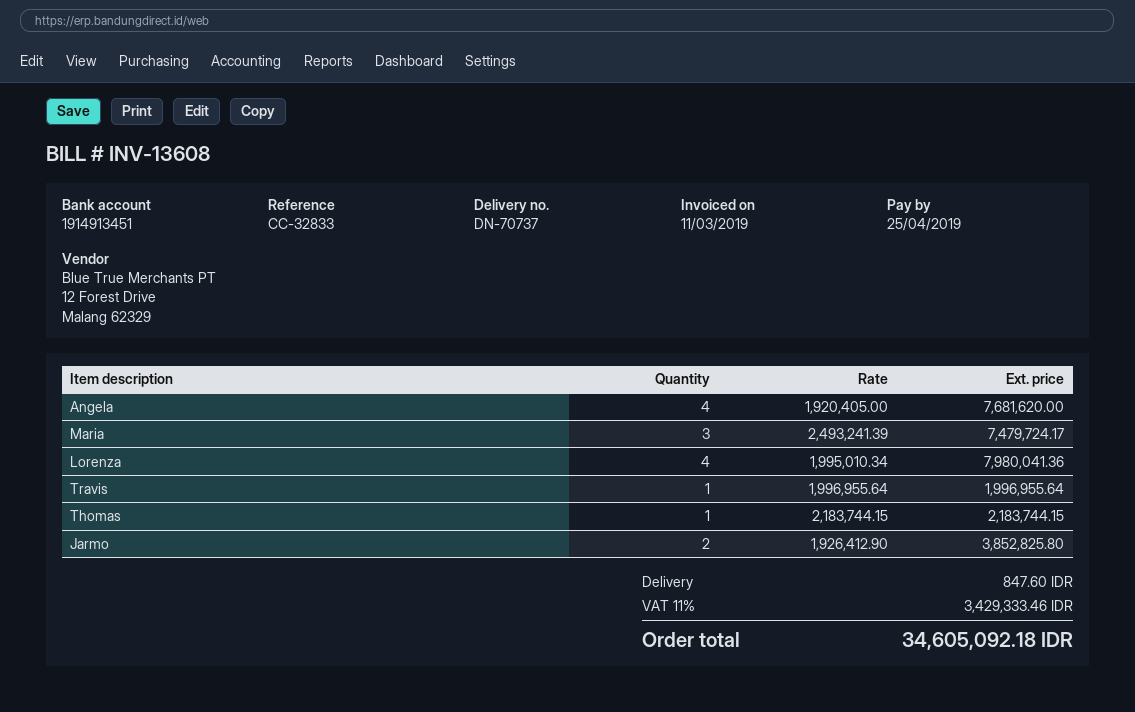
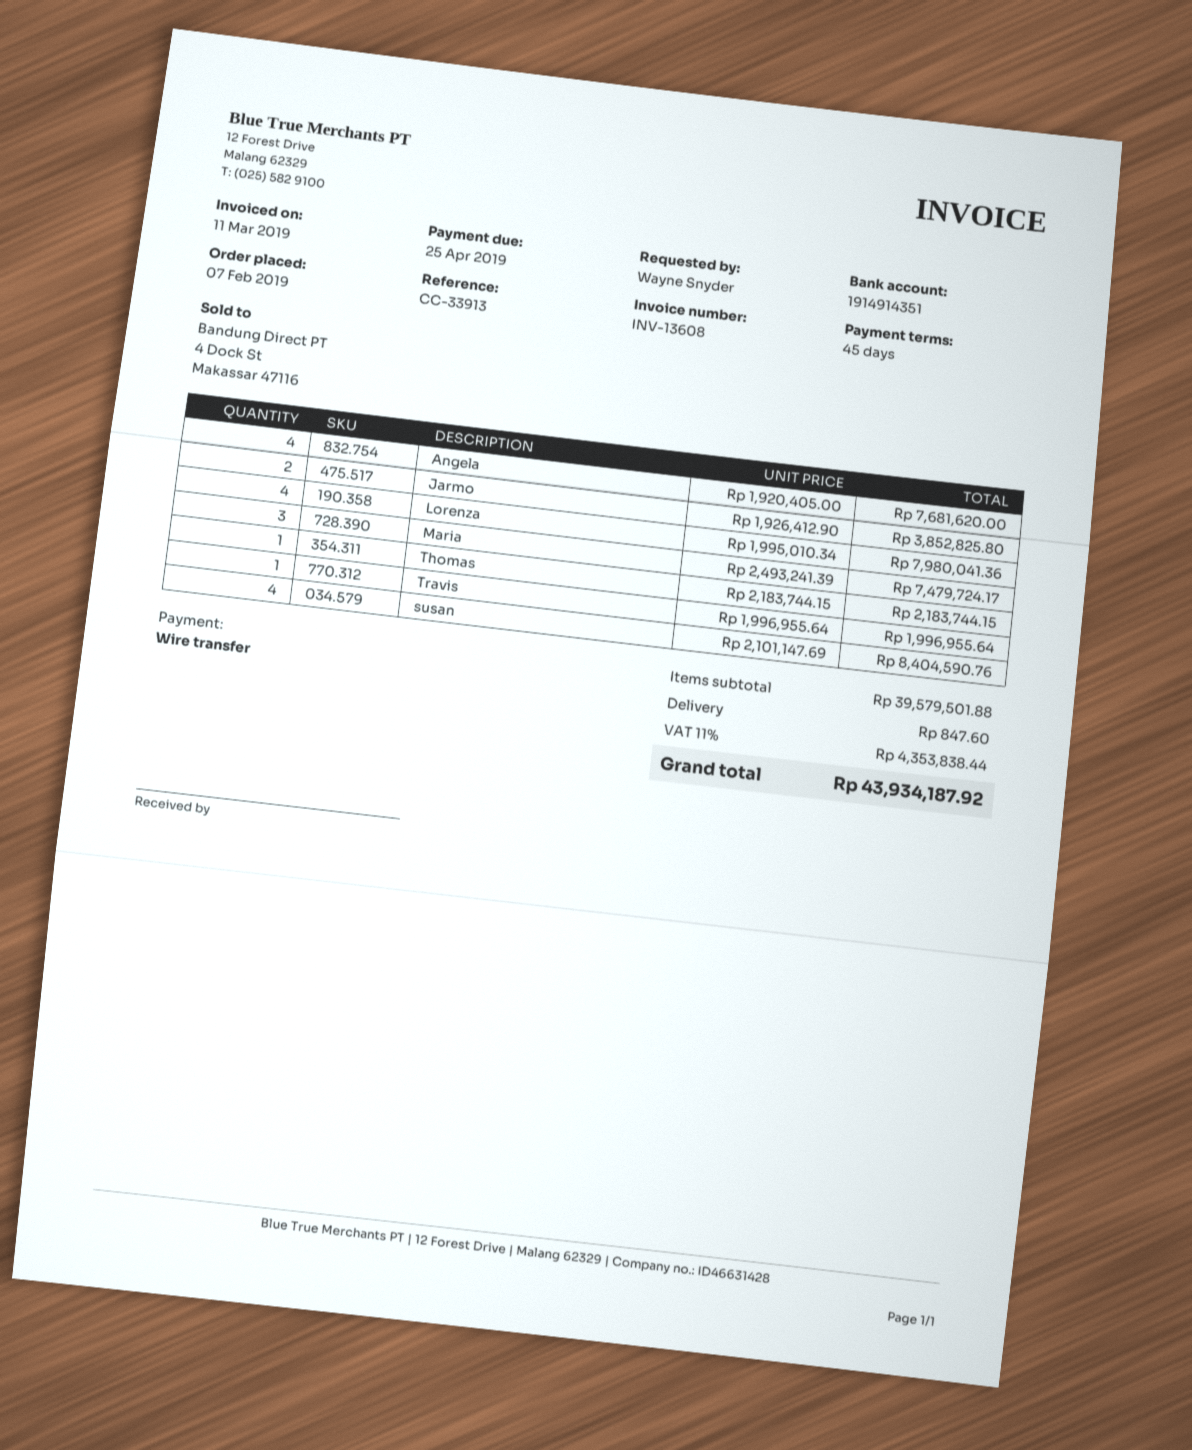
reference: CC-32833 -> CC-33913
bank account: 1914913451 -> 1914914351
susan: none -> 4 x 2101147.69 = 8404590.76
tax: 11% = 3429333.46 -> 11% = 4353838.44
total: 34605092.18 -> 43934187.92

